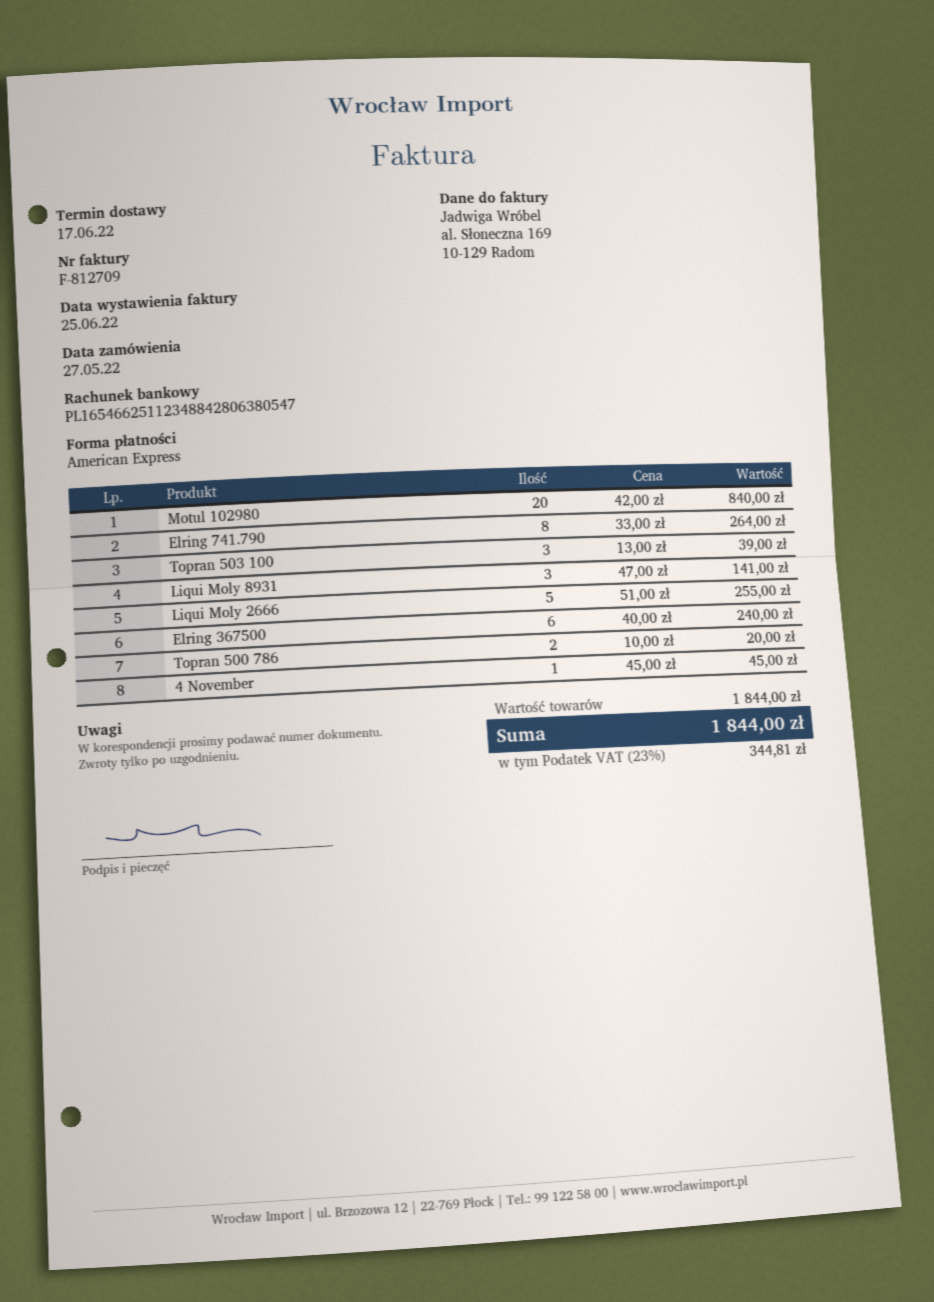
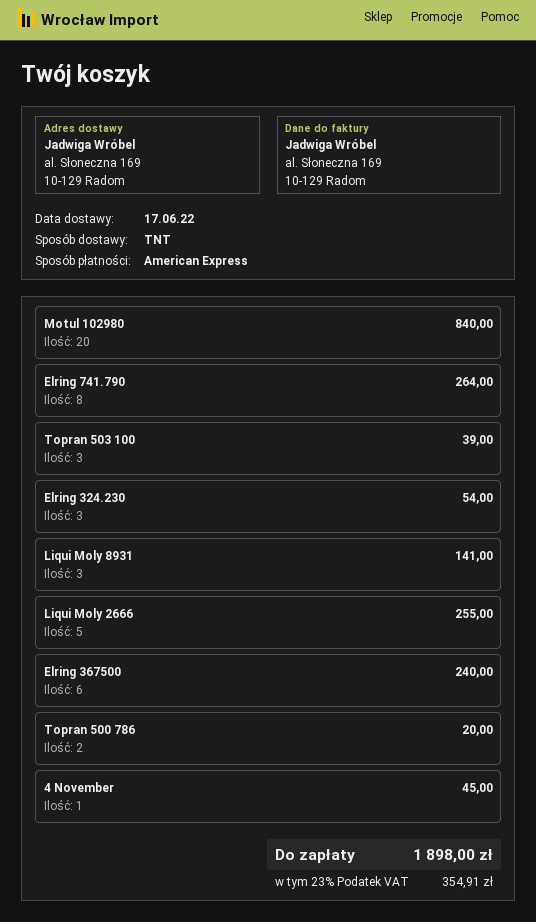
Elring 324.230: none -> 3 for 54.00
tax: 23% = 344.81 -> 23% = 354.91
total: 1844.00 -> 1898.00

